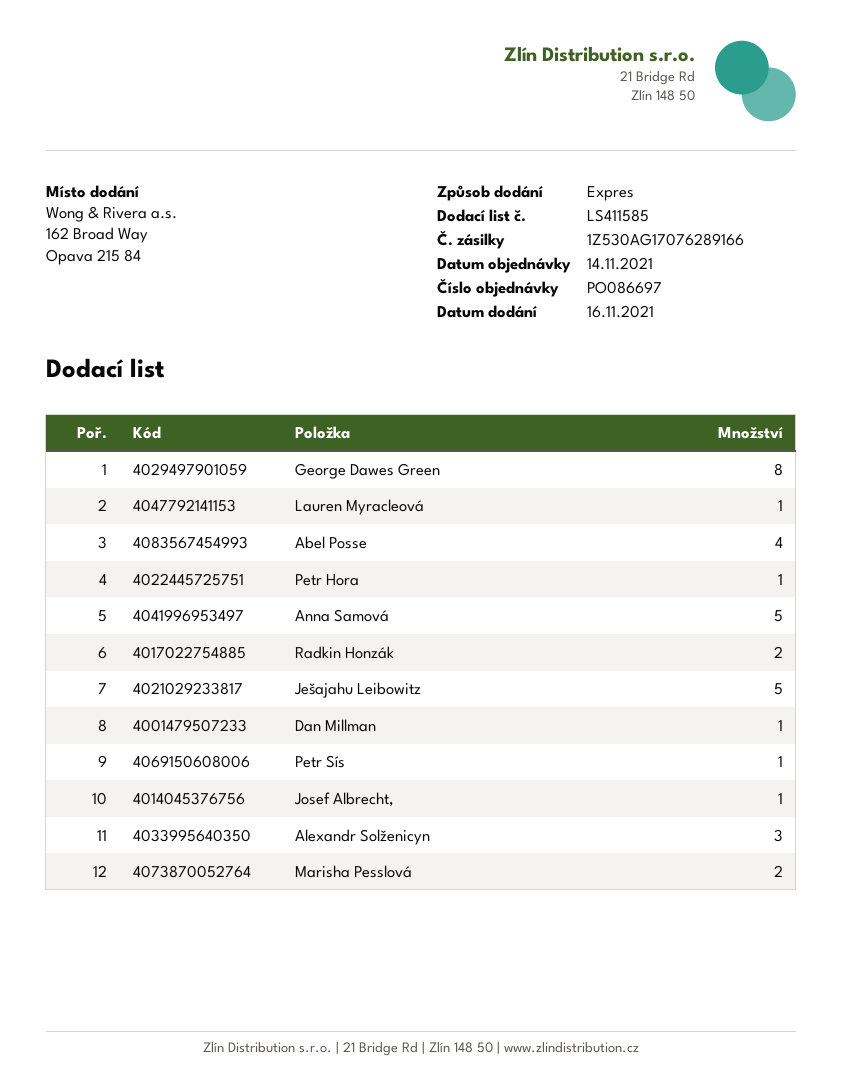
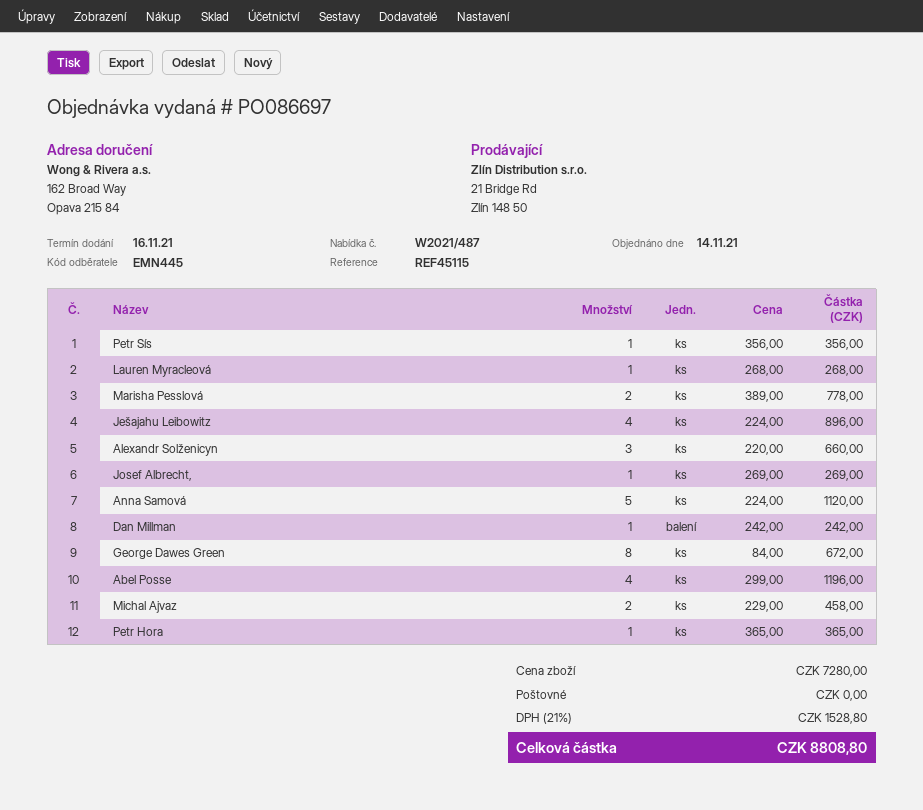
Radkin Honzák: 2 -> none
Ješajahu Leibowitz: 5 -> 4
Michal Ajvaz: none -> 2

